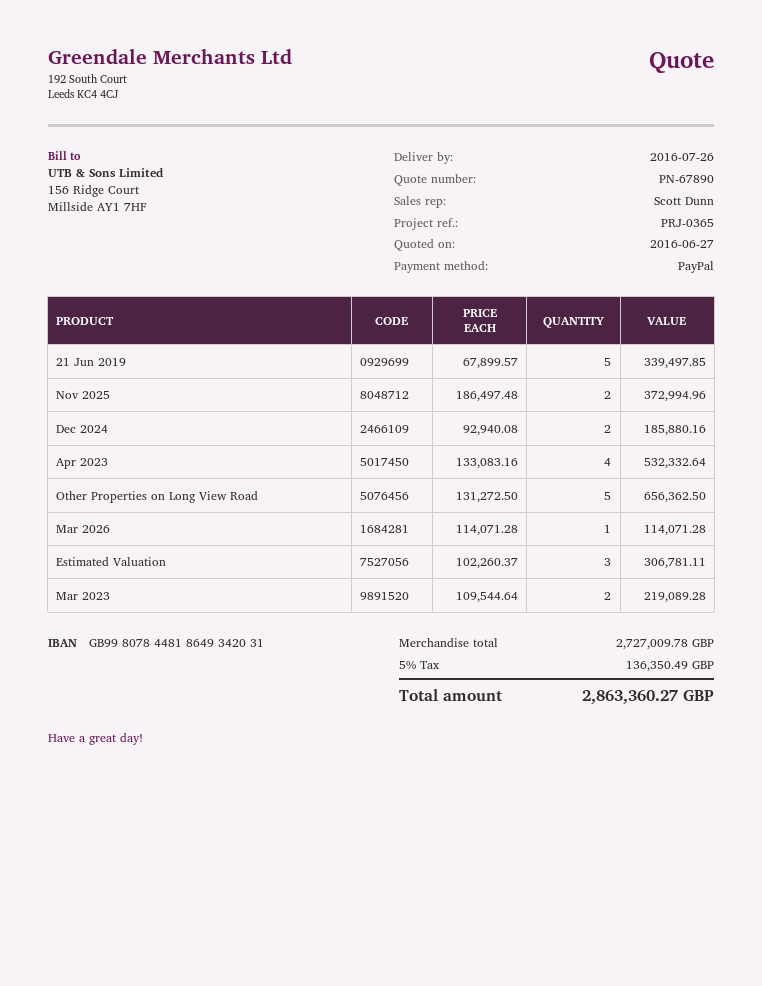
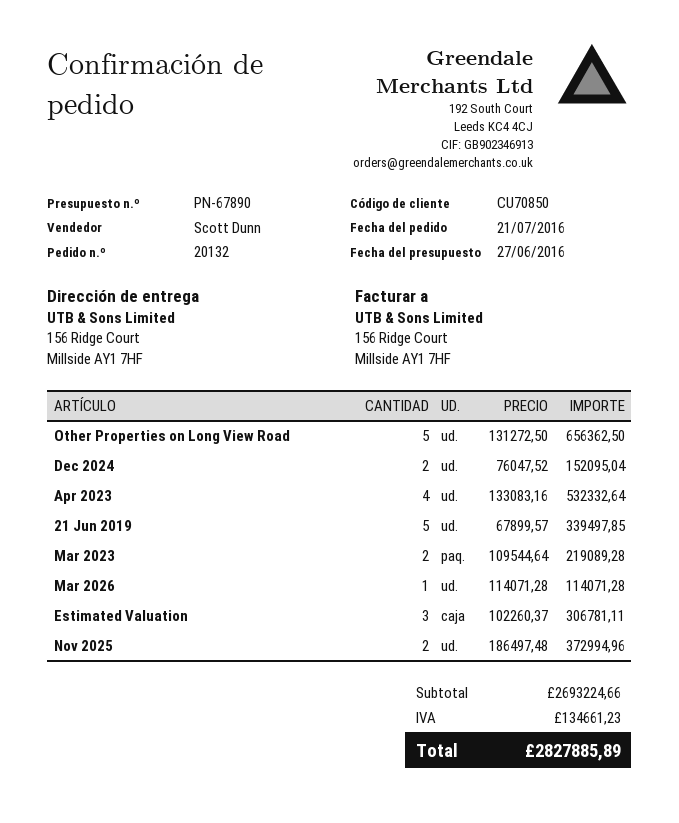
Dec 2024: 2 x 92940.08 = 185880.16 -> 2 x 76047.52 = 152095.04
subtotal: 2727009.78 -> 2693224.66
tax: 136350.49 -> 134661.23
total: 2863360.27 -> 2827885.89

